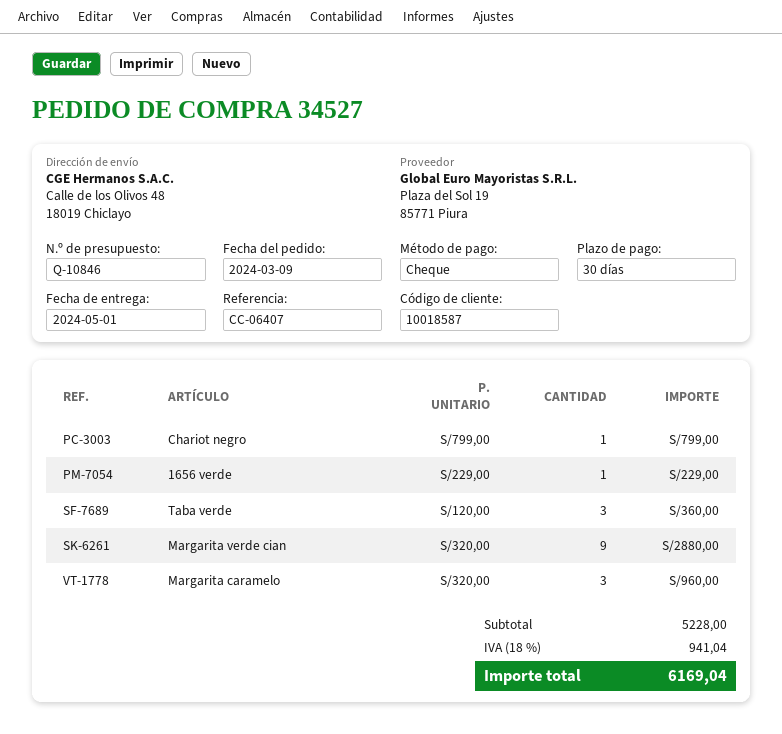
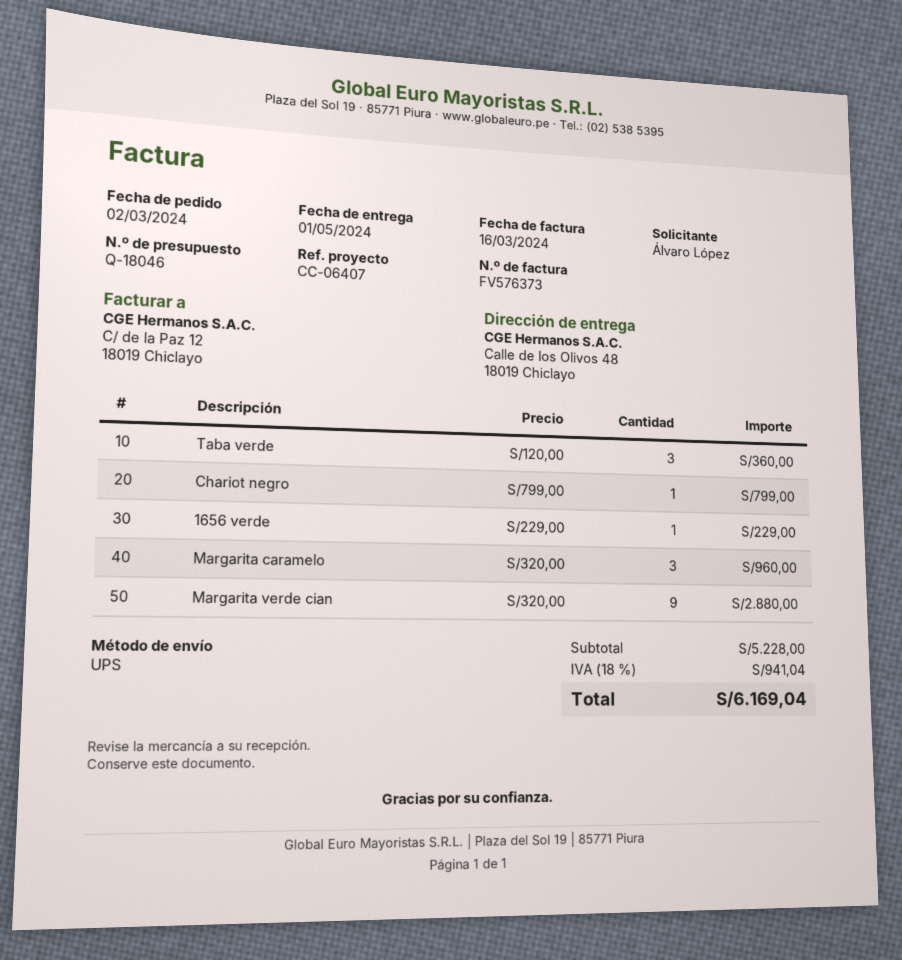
quote number: Q-10846 -> Q-18046
order date: 2024-03-09 -> 2024-03-02

